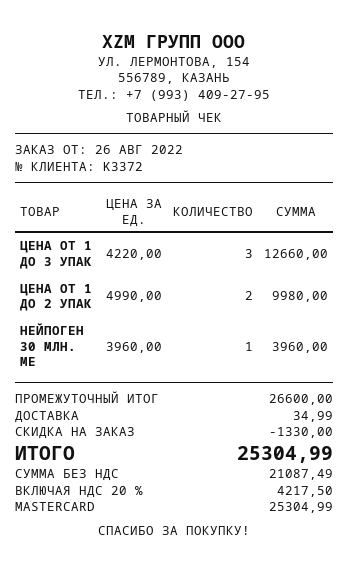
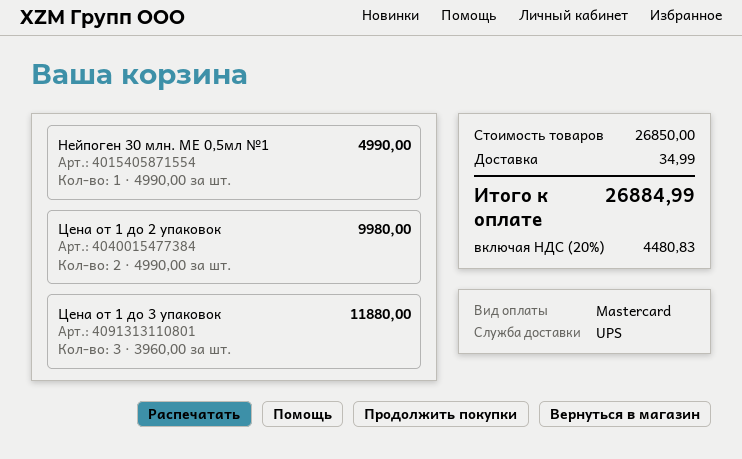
ЦЕНА ОТ 1 ДО 3 УПАК: 3 x 4220.00 = 12660.00 -> 3 x 3960.00 = 11880.00
НЕЙПОГЕН 30 МЛН. МЕ: 1 x 3960.00 = 3960.00 -> 1 x 4990.00 = 4990.00
subtotal: 26600.00 -> 26850.00
discount: 1330.00 -> none
tax: 20% = 4217.50 -> 20% = 4480.83
total: 25304.99 -> 26884.99

